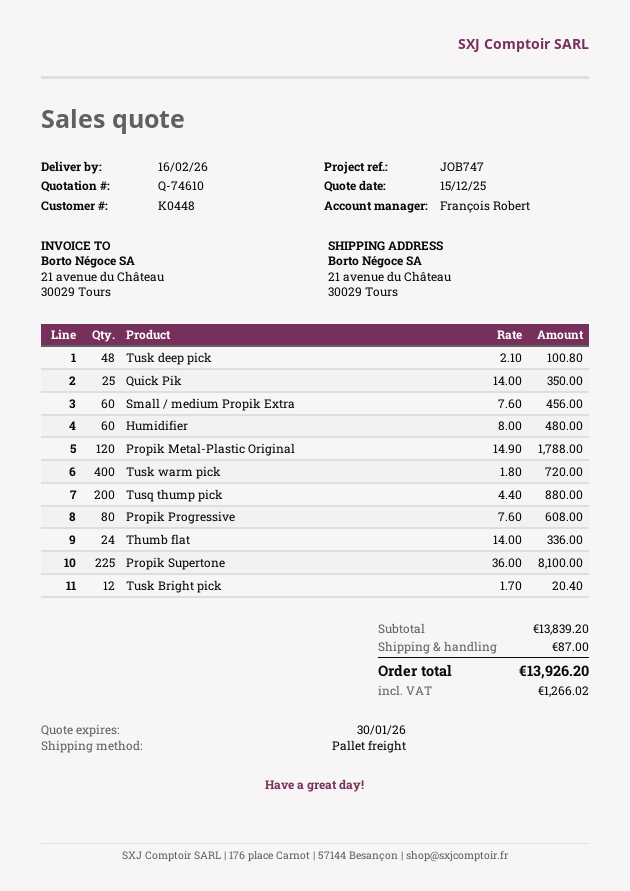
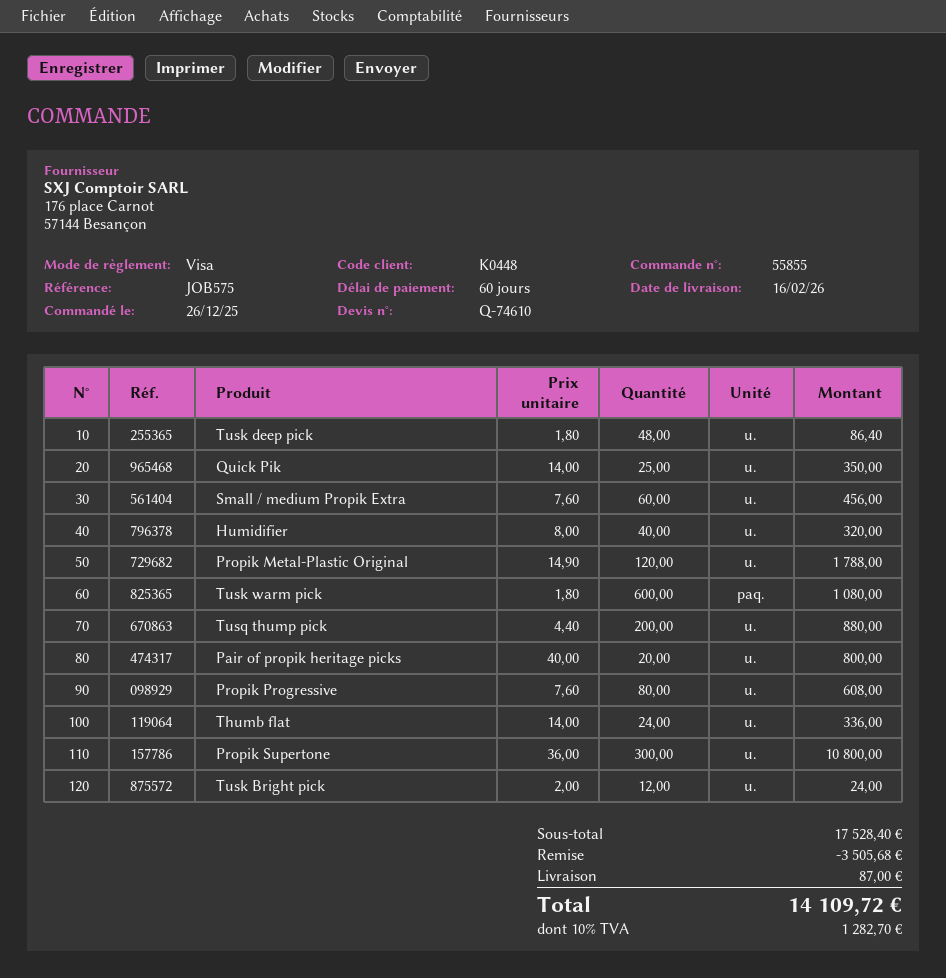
reference: JOB747 -> JOB575
Tusk deep pick: 48 x 2.10 = 100.80 -> 48 x 1.80 = 86.40
Humidifier: 60 x 8.00 = 480.00 -> 40 x 8.00 = 320.00
Tusk warm pick: 400 x 1.80 = 720.00 -> 600 x 1.80 = 1080.00
Propik Supertone: 225 x 36.00 = 8100.00 -> 300 x 36.00 = 10800.00
Tusk Bright pick: 12 x 1.70 = 20.40 -> 12 x 2.00 = 24.00
Pair of propik heritage picks: none -> 20 x 40.00 = 800.00
subtotal: 13839.20 -> 17528.40
discount: none -> 3505.68
tax: 1266.02 -> 1282.70
total: 13926.20 -> 14109.72

